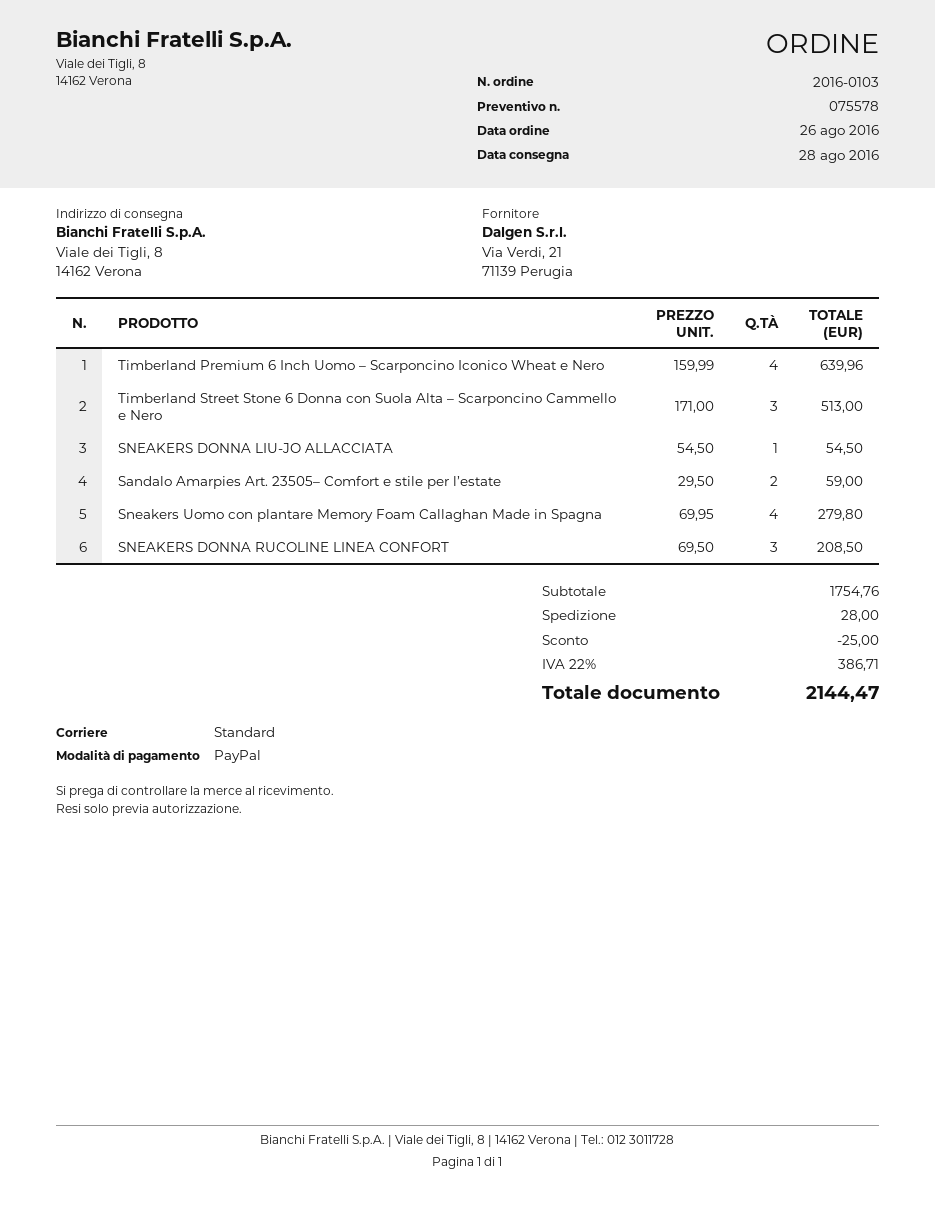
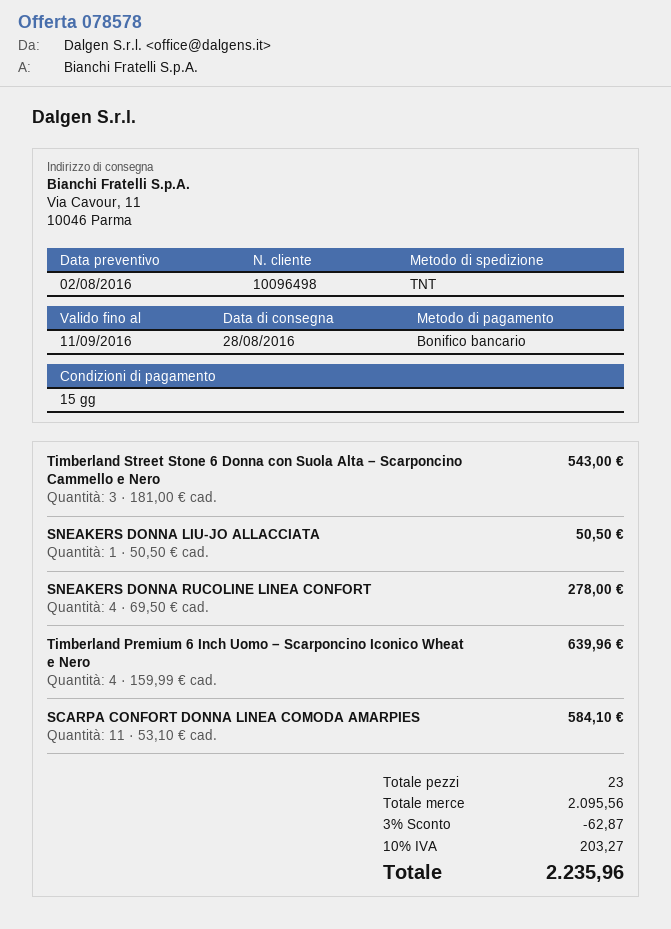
quote number: 075578 -> 078578
payment method: PayPal -> bank transfer
shipping method: standard -> TNT
ship to: Viale dei Tigli, 8, 14162 Verona -> Via Cavour, 11, 10046 Parma
Timberland Street Stone 6 Donna con Suola Alta – Scarponcino Cammello e Nero: 3 x 171.00 = 513.00 -> 3 x 181.00 = 543.00
SNEAKERS DONNA LIU-JO ALLACCIATA: 1 x 54.50 = 54.50 -> 1 x 50.50 = 50.50
Sandalo Amarpies Art. 23505– Comfort e stile per l’estate: 2 x 29.50 = 59.00 -> none
Sneakers Uomo con plantare Memory Foam Callaghan Made in Spagna: 4 x 69.95 = 279.80 -> none
SNEAKERS DONNA RUCOLINE LINEA CONFORT: 3 x 69.50 = 208.50 -> 4 x 69.50 = 278.00
SCARPA CONFORT DONNA LINEA COMODA AMARPIES: none -> 11 x 53.10 = 584.10
subtotal: 1754.76 -> 2095.56
discount: 25.00 -> 62.87
shipping: 28.00 -> none
tax: 22% = 386.71 -> 10% = 203.27
total: 2144.47 -> 2235.96

